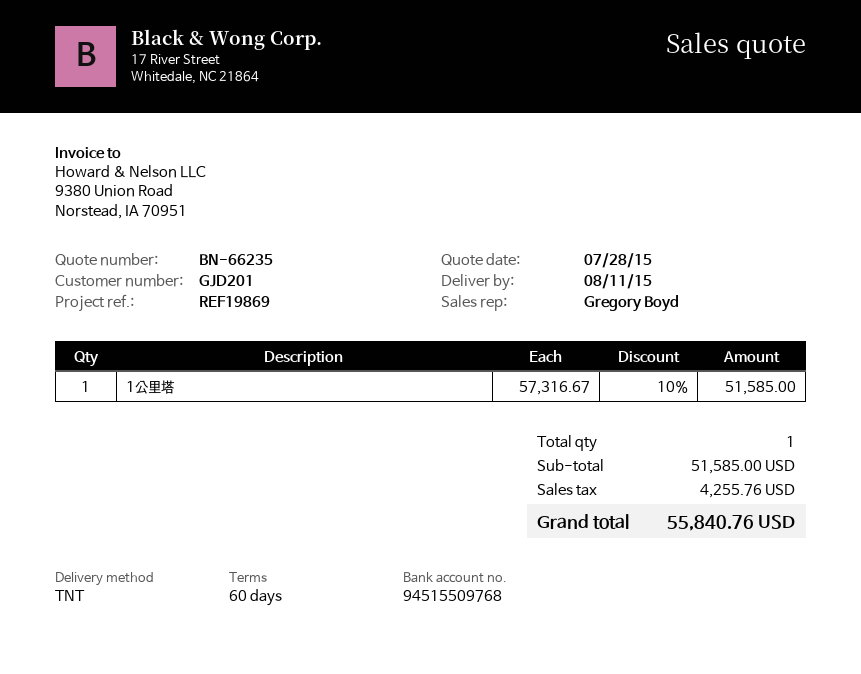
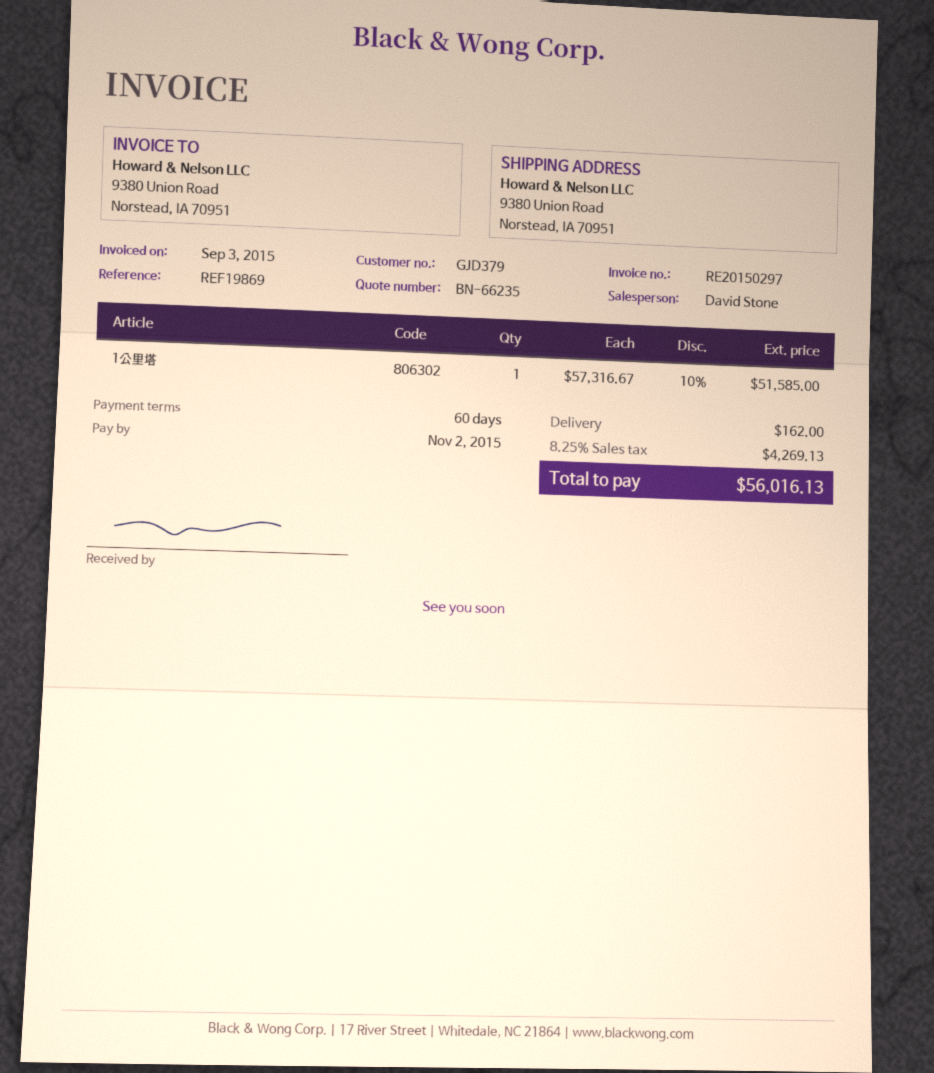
customer number: GJD201 -> GJD379
sales rep: Gregory Boyd -> David Stone
shipping: none -> 162.00
tax: 4255.76 -> 4269.13
total: 55840.76 -> 56016.13

